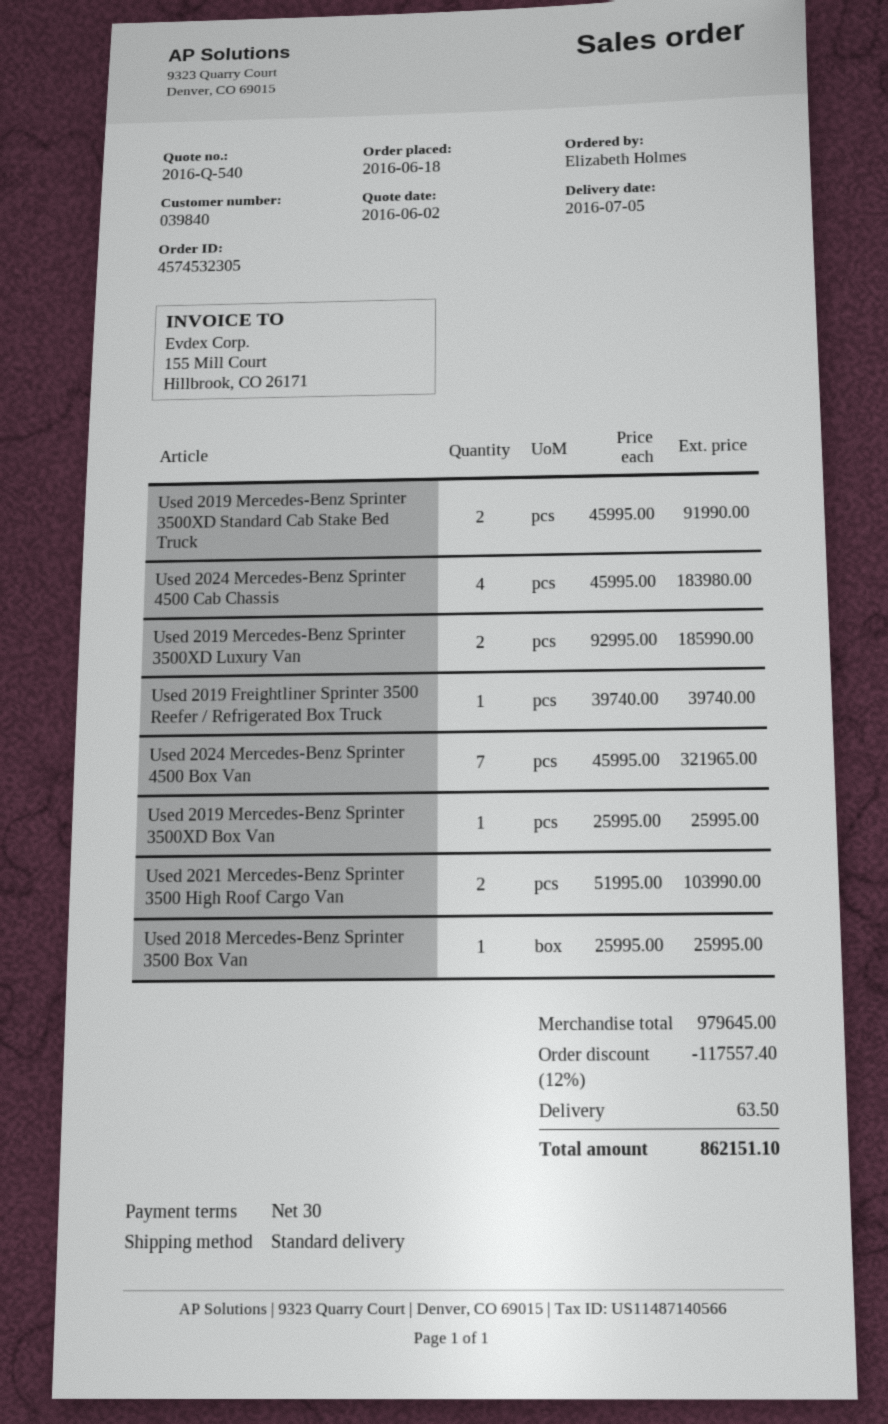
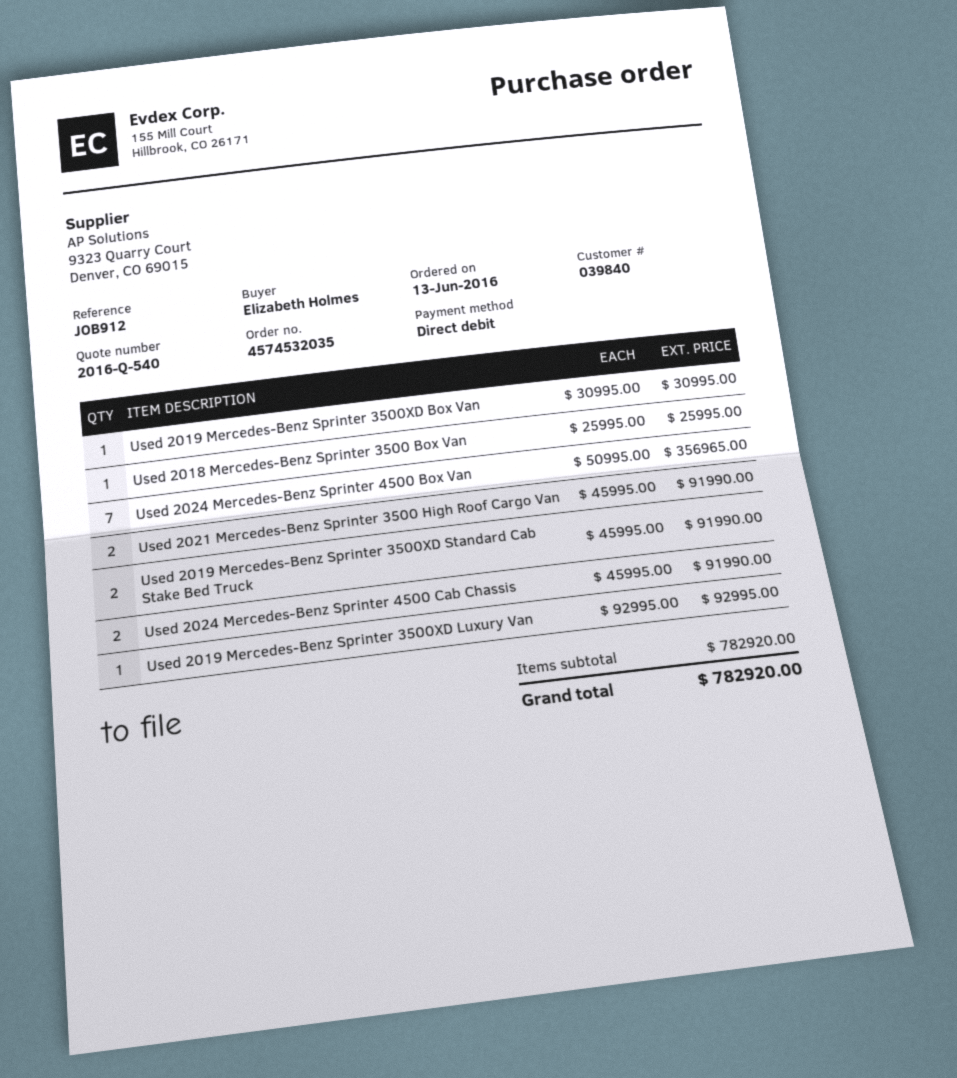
order number: 4574532305 -> 4574532035
order date: 2016-06-18 -> 2016-06-13
Used 2024 Mercedes-Benz Sprinter 4500 Cab Chassis: 4 x 45995.00 = 183980.00 -> 2 x 45995.00 = 91990.00
Used 2019 Mercedes-Benz Sprinter 3500XD Luxury Van: 2 x 92995.00 = 185990.00 -> 1 x 92995.00 = 92995.00
Used 2019 Freightliner Sprinter 3500 Reefer / Refrigerated Box Truck: 1 x 39740.00 = 39740.00 -> none
Used 2024 Mercedes-Benz Sprinter 4500 Box Van: 7 x 45995.00 = 321965.00 -> 7 x 50995.00 = 356965.00
Used 2019 Mercedes-Benz Sprinter 3500XD Box Van: 1 x 25995.00 = 25995.00 -> 1 x 30995.00 = 30995.00
Used 2021 Mercedes-Benz Sprinter 3500 High Roof Cargo Van: 2 x 51995.00 = 103990.00 -> 2 x 45995.00 = 91990.00
subtotal: 979645.00 -> 782920.00
discount: 12% = 117557.40 -> none
shipping: 63.50 -> none
total: 862151.10 -> 782920.00

